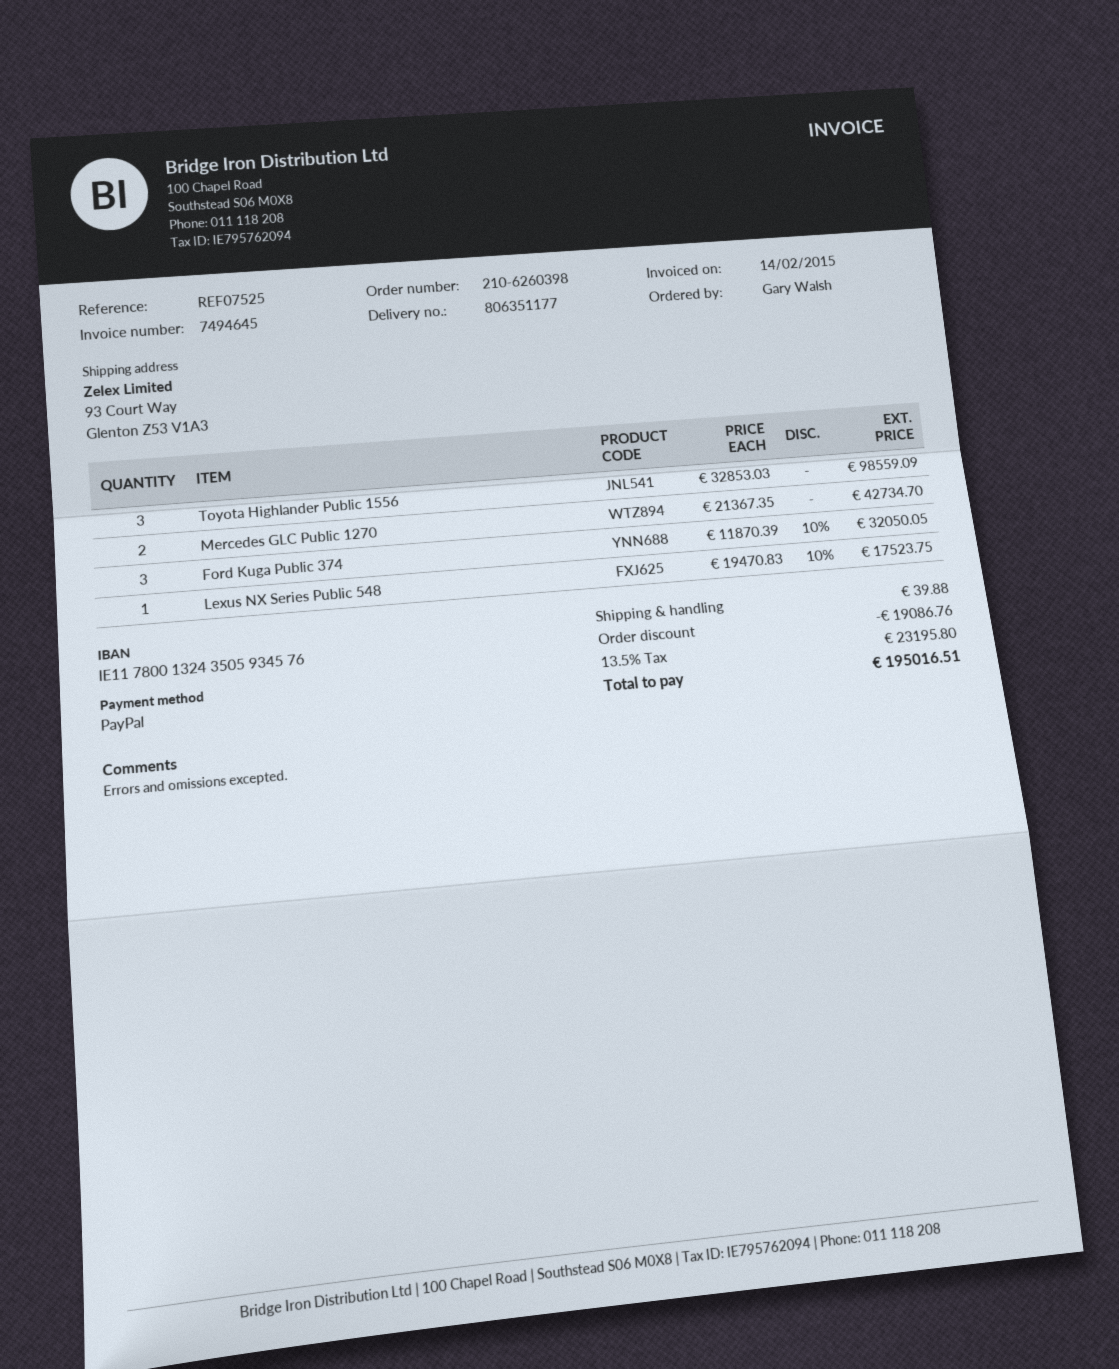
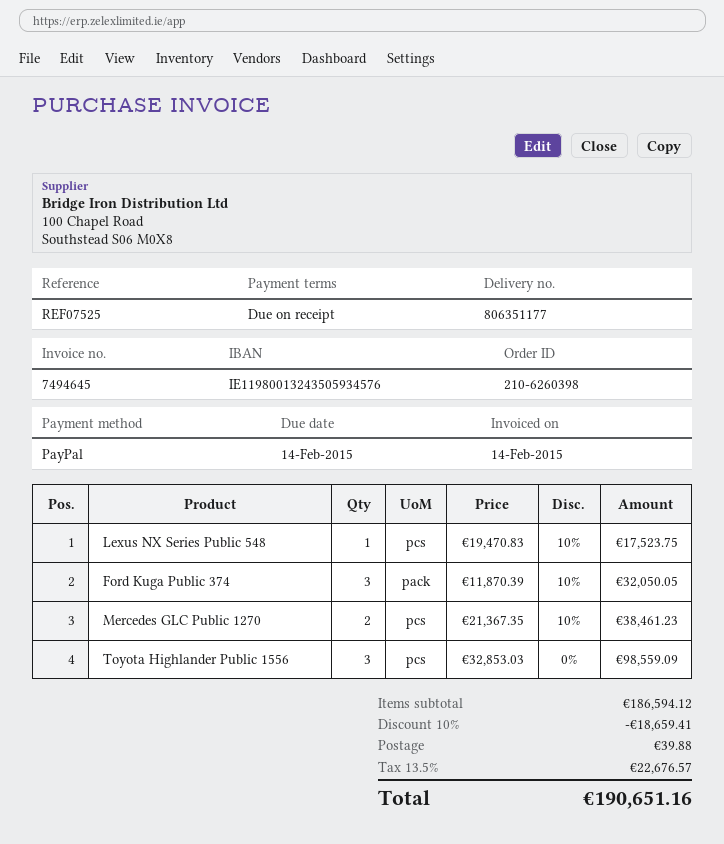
bank account: IE11780013243505934576 -> IE11980013243505934576
Mercedes GLC Public 1270: 2 x 21367.35 = 42734.70 -> 2 x 21367.35 - 10% = 38461.23
discount: 19086.76 -> 18659.41
tax: 13.5% = 23195.80 -> 13.5% = 22676.57
total: 195016.51 -> 190651.16

